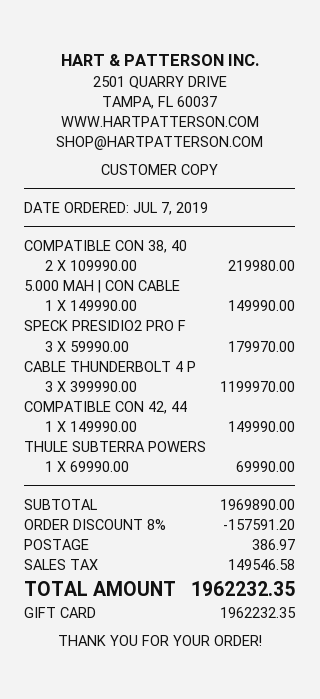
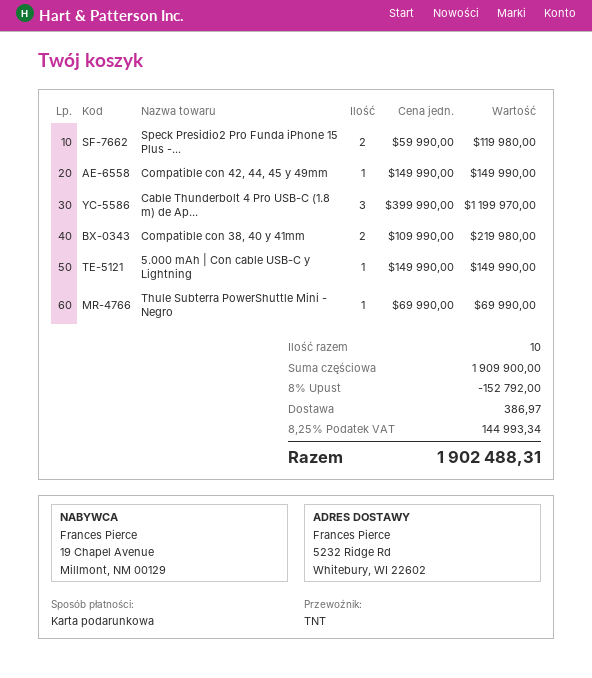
SPECK PRESIDIO2 PRO F: 3 x 59990.00 = 179970.00 -> 2 x 59990.00 = 119980.00
subtotal: 1969890.00 -> 1909900.00
discount: 8% = 157591.20 -> 8% = 152792.00
tax: 149546.58 -> 144993.34
total: 1962232.35 -> 1902488.31

